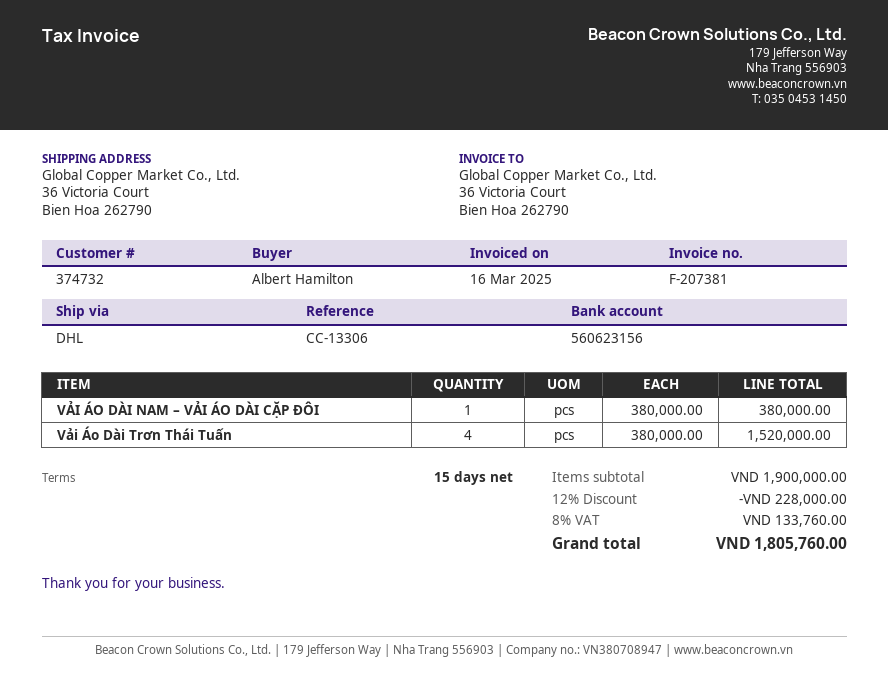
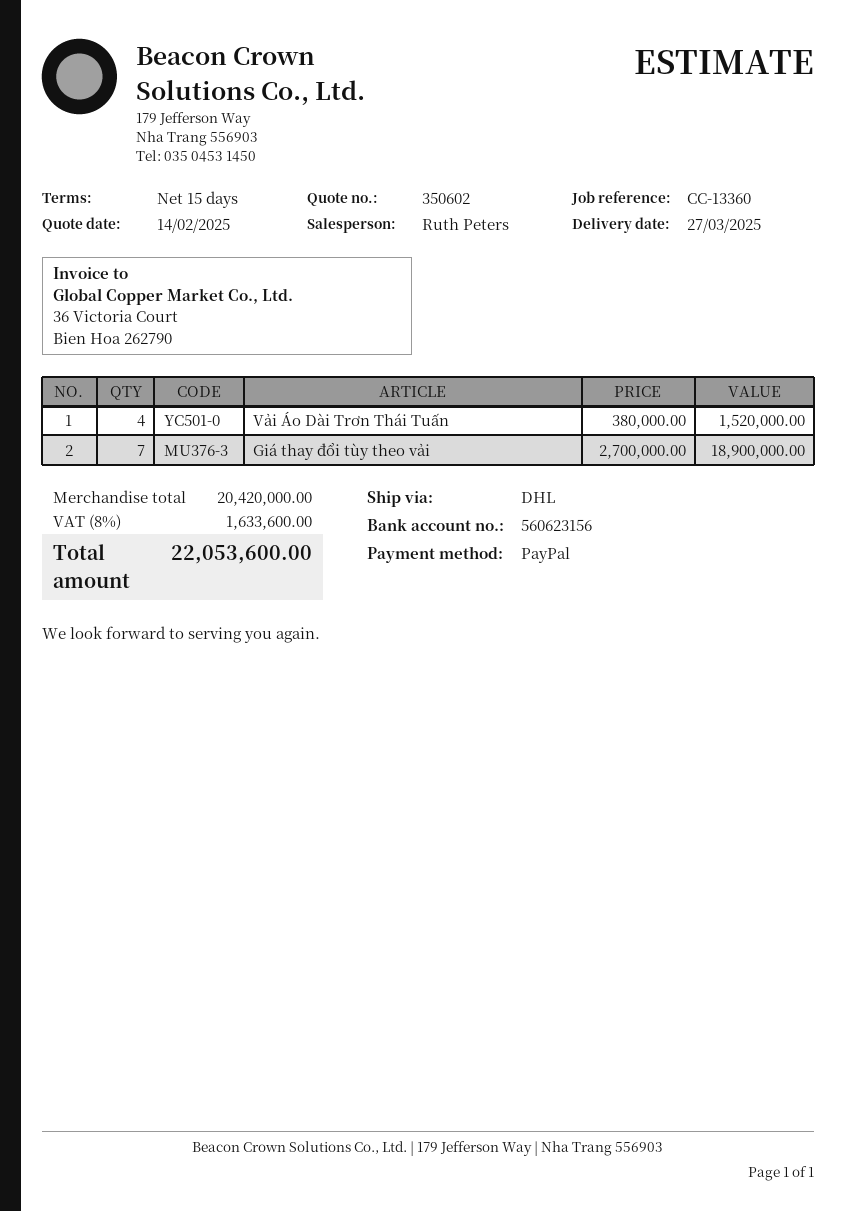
reference: CC-13306 -> CC-13360
VẢI ÁO DÀI NAM – VẢI ÁO DÀI CẶP ĐÔI: 1 x 380000.00 = 380000.00 -> none
Giá thay đổi tùy theo vải: none -> 7 x 2700000.00 = 18900000.00
subtotal: 1900000.00 -> 20420000.00
discount: 12% = 228000.00 -> none
tax: 8% = 133760.00 -> 8% = 1633600.00
total: 1805760.00 -> 22053600.00

